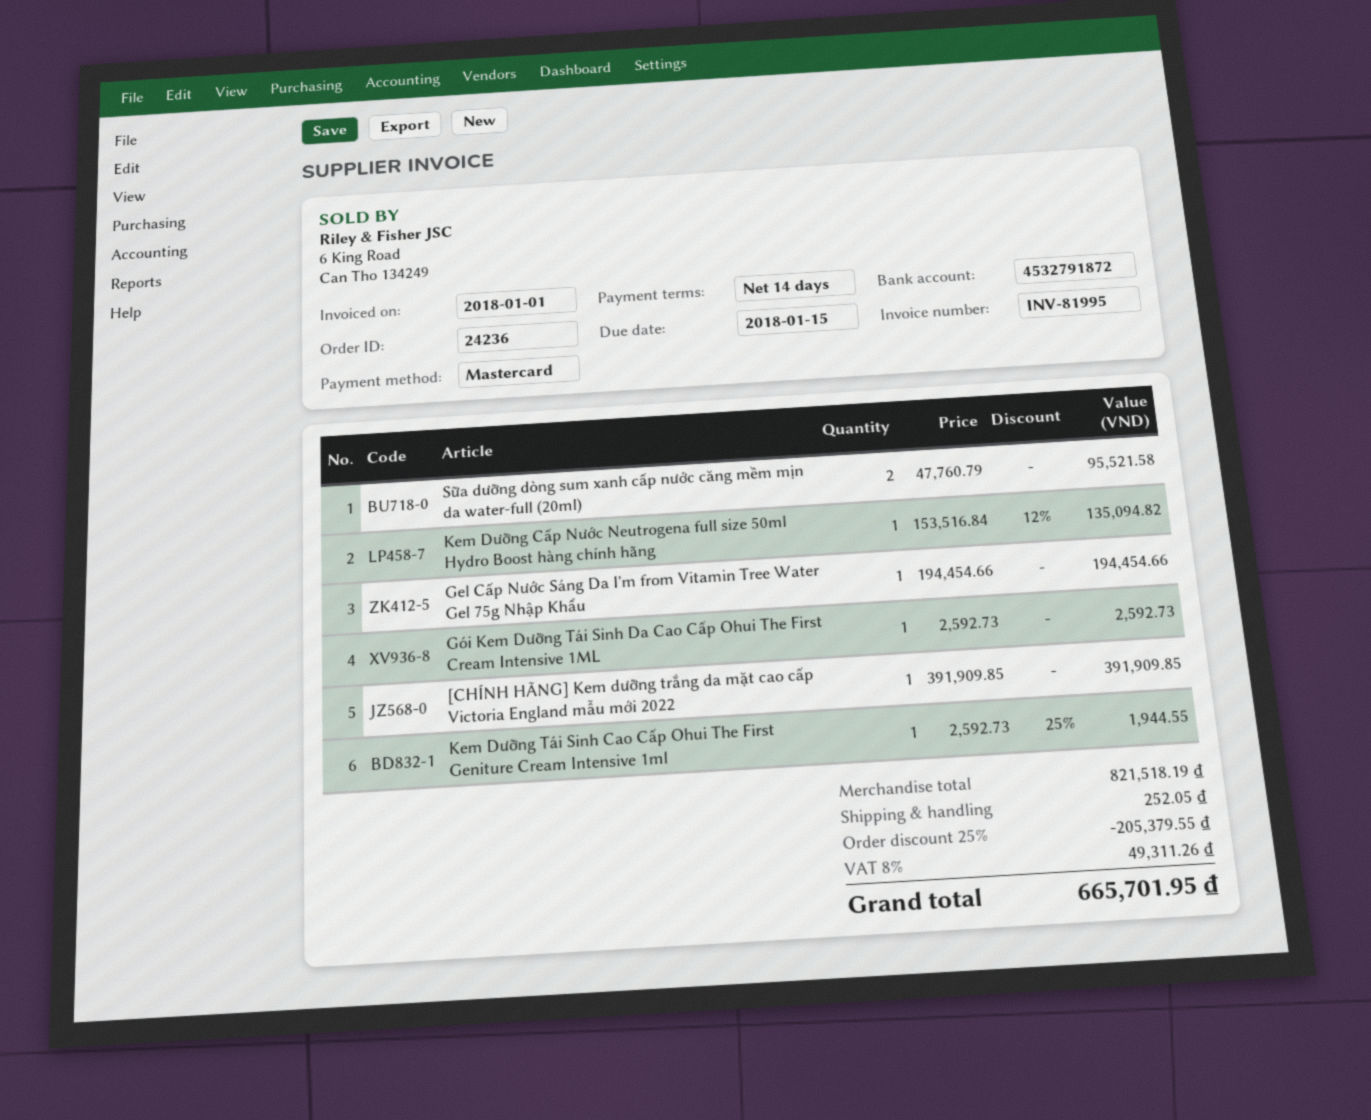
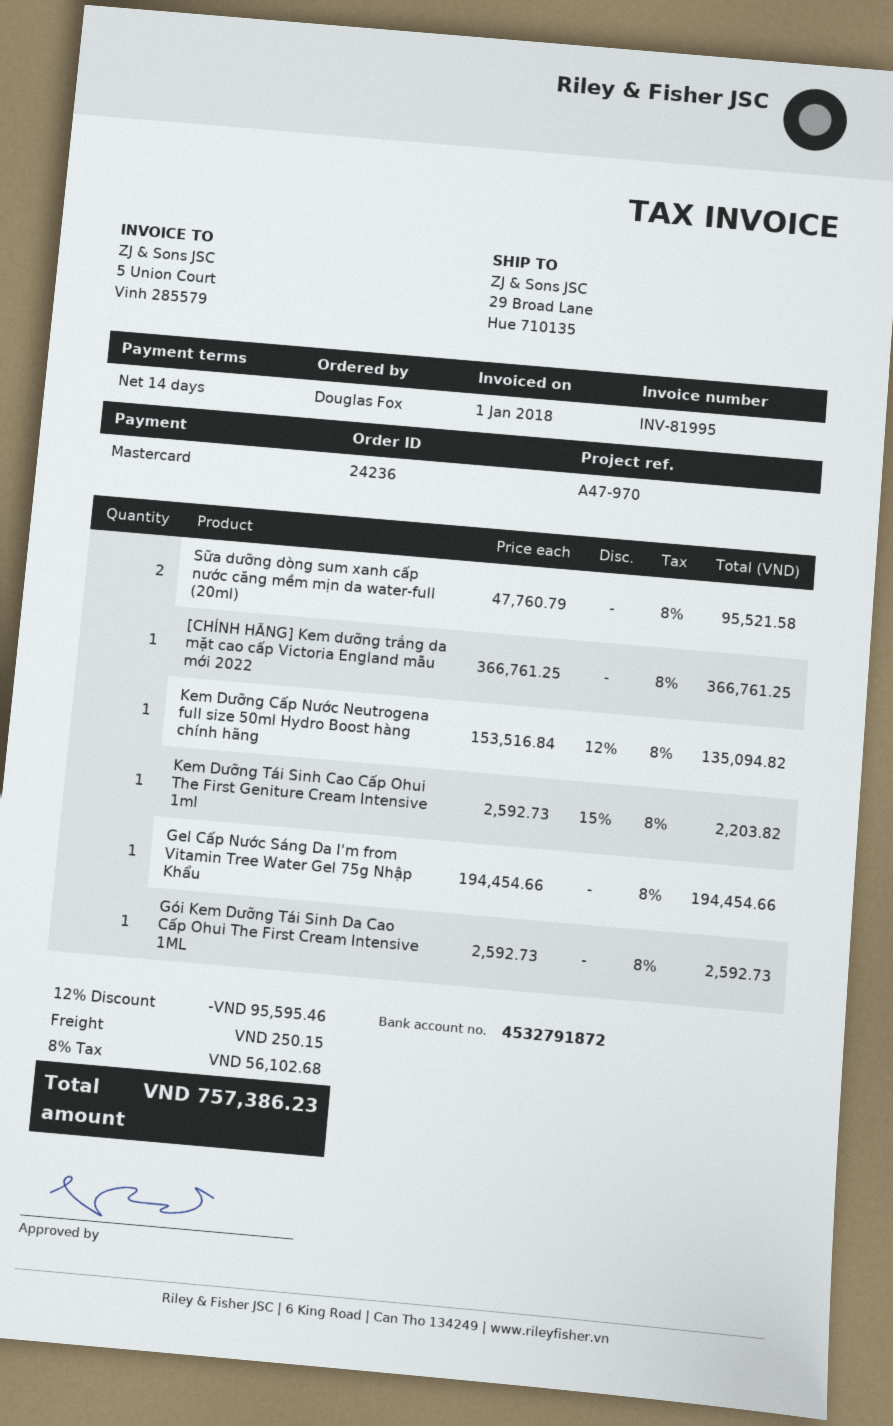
[CHÍNH HÃNG] Kem dưỡng trắng da mặt cao cấp Victoria England mẫu mới 2022: 1 x 391909.85 = 391909.85 -> 1 x 366761.25 = 366761.25
Kem Dưỡng Tái Sinh Cao Cấp Ohui The First Geniture Cream Intensive 1ml: 1 x 2592.73 - 25% = 1944.55 -> 1 x 2592.73 - 15% = 2203.82
discount: 25% = 205379.55 -> 12% = 95595.46
shipping: 252.05 -> 250.15
tax: 8% = 49311.26 -> 8% = 56102.68
total: 665701.95 -> 757386.23

